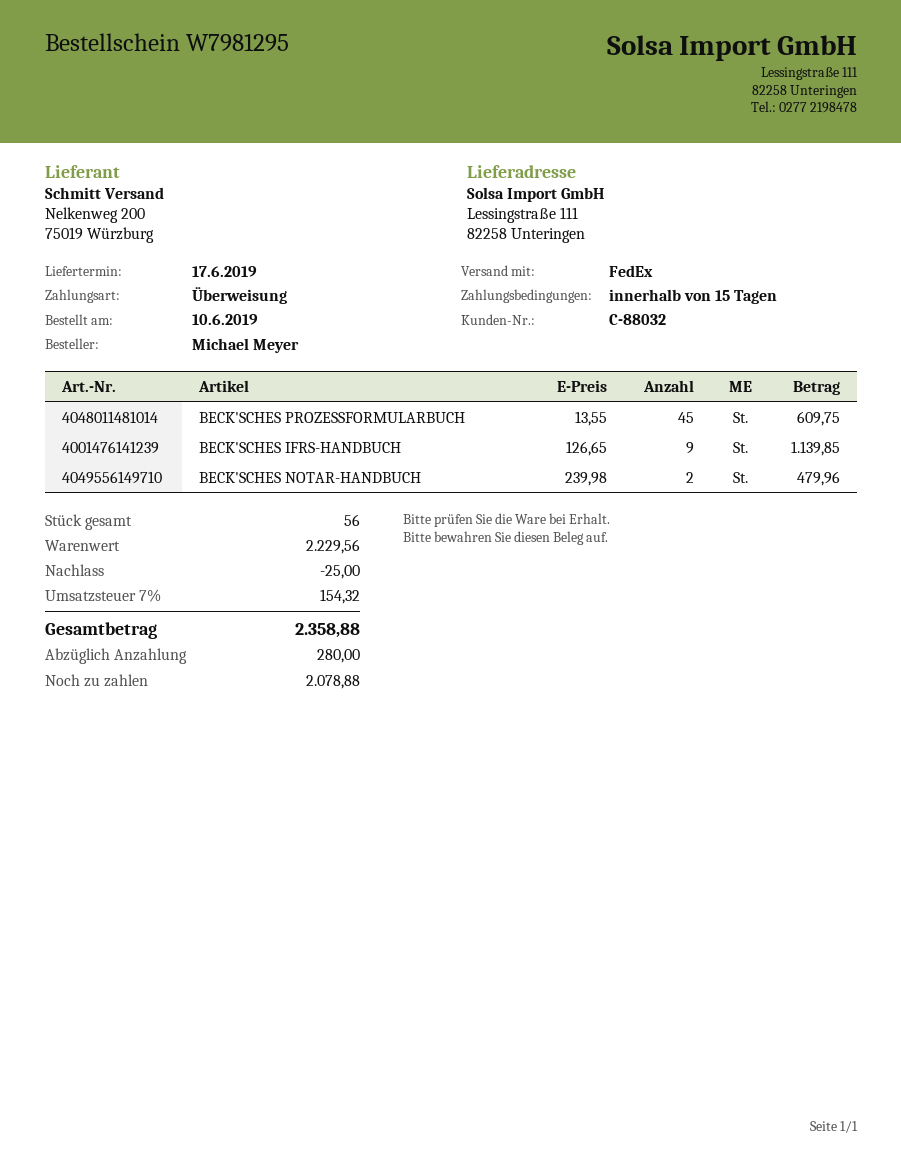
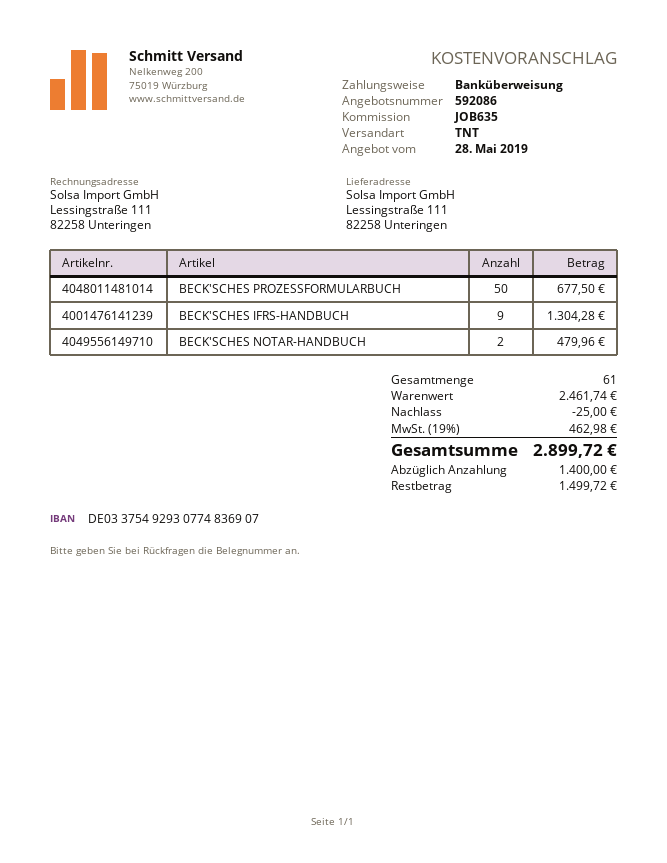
shipping method: FedEx -> TNT
BECK'SCHES PROZESSFORMULARBUCH: 45 for 609.75 -> 50 for 677.50
BECK'SCHES IFRS-HANDBUCH: 9 for 1139.85 -> 9 for 1304.28
total quantity: 56 -> 61
subtotal: 2229.56 -> 2461.74
tax: 7% = 154.32 -> 19% = 462.98
total: 2358.88 -> 2899.72
deposit: 280.00 -> 1400.00
balance: 2078.88 -> 1499.72

